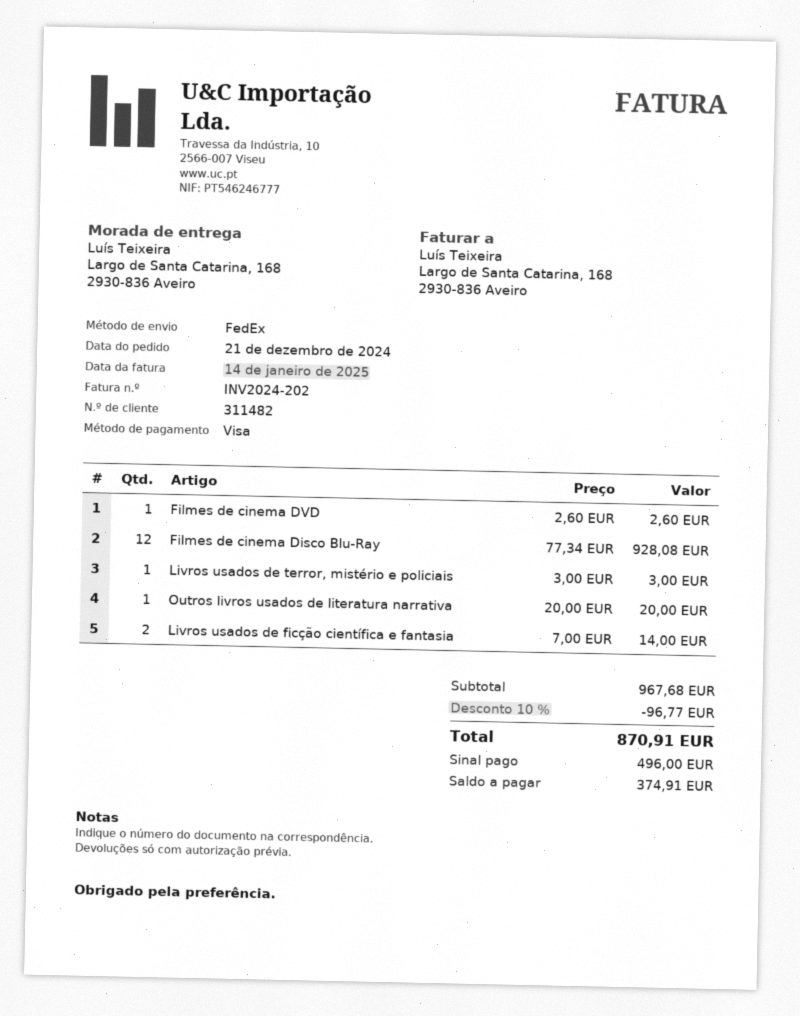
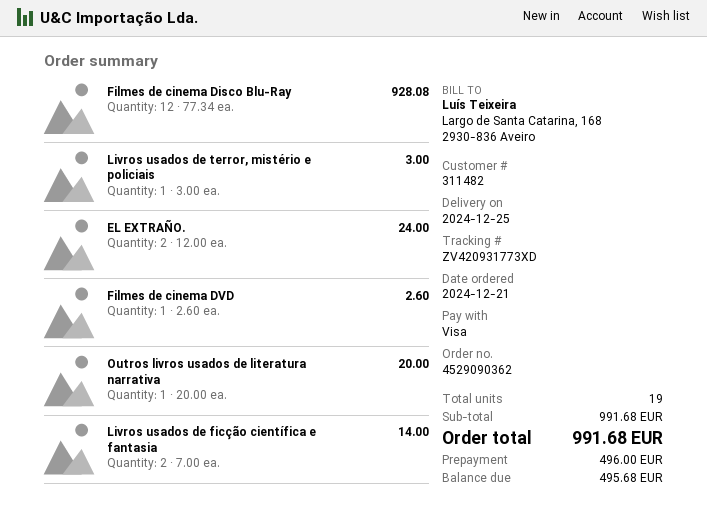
EL EXTRAÑO.: none -> 2 x 12.00 = 24.00
subtotal: 967.68 -> 991.68
discount: 10% = 96.77 -> none
total: 870.91 -> 991.68
balance: 374.91 -> 495.68

